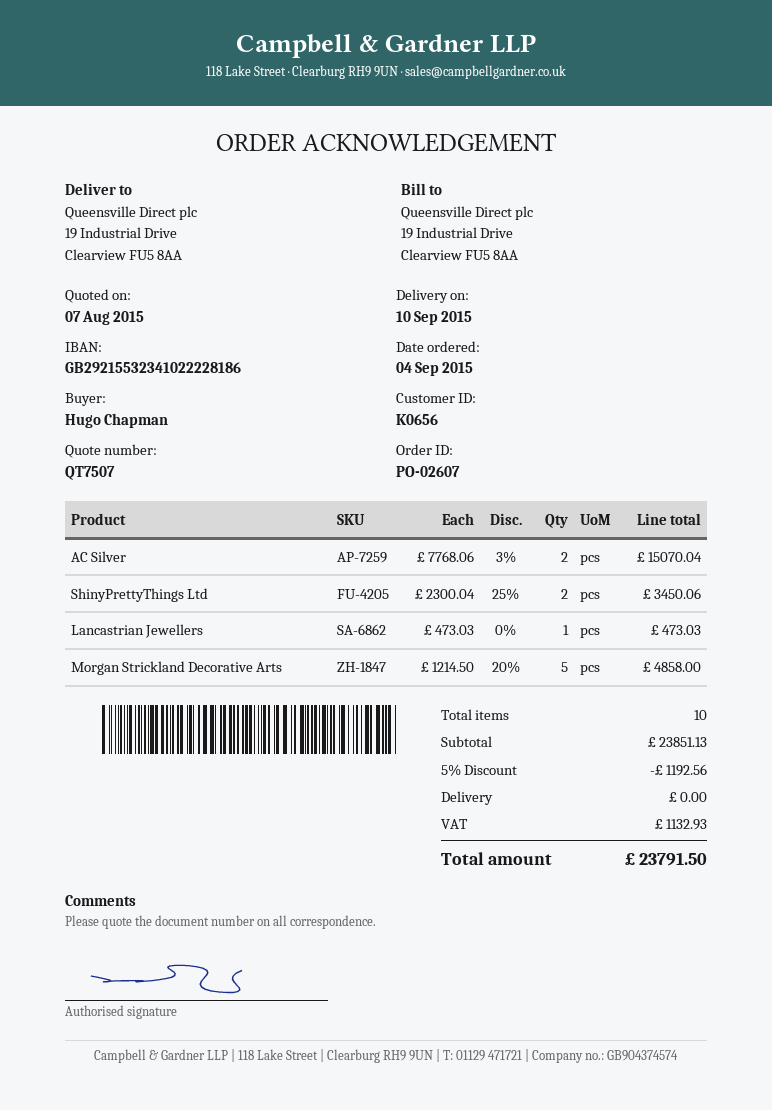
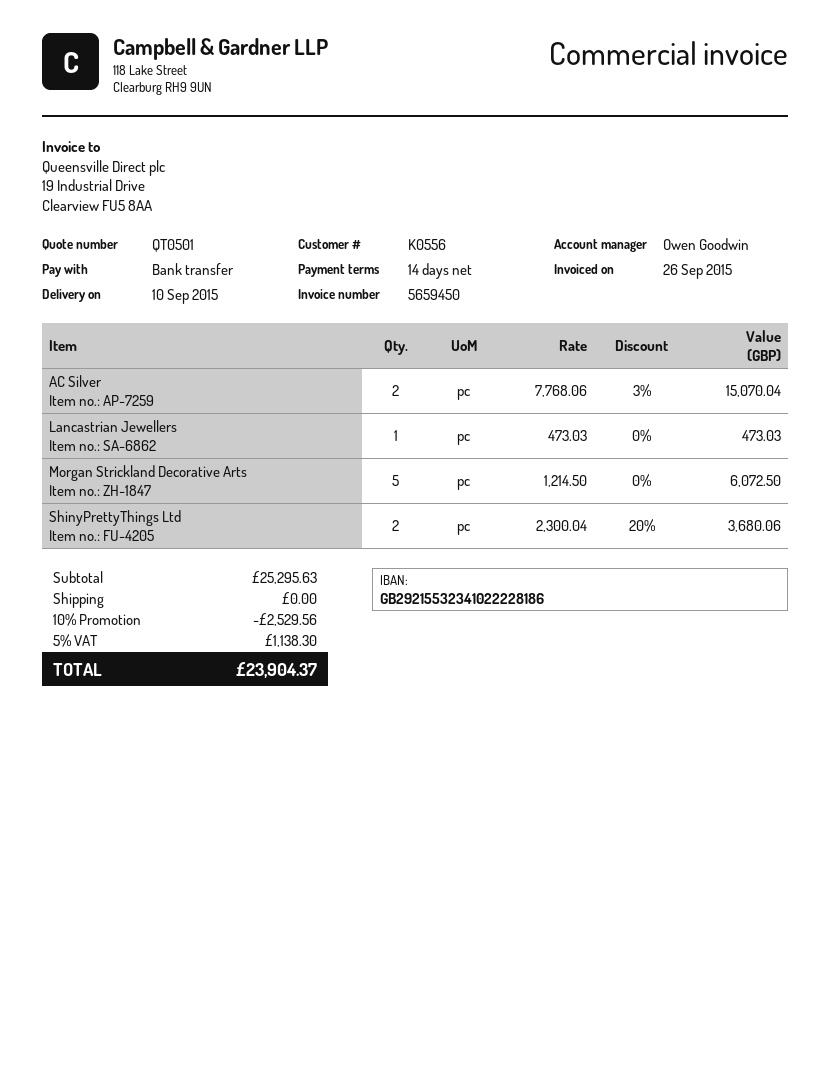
quote number: QT7507 -> QT0501
customer number: K0656 -> K0556
ShinyPrettyThings Ltd: 2 x 2300.04 - 25% = 3450.06 -> 2 x 2300.04 - 20% = 3680.06
Morgan Strickland Decorative Arts: 5 x 1214.50 - 20% = 4858.00 -> 5 x 1214.50 = 6072.50
subtotal: 23851.13 -> 25295.63
discount: 5% = 1192.56 -> 10% = 2529.56
tax: 1132.93 -> 1138.30
total: 23791.50 -> 23904.37

